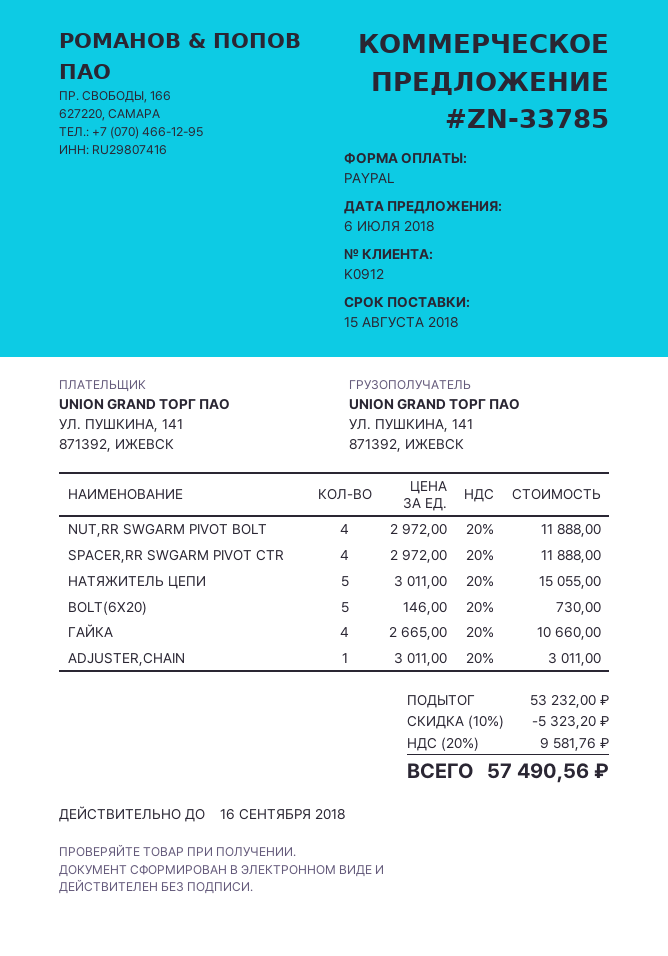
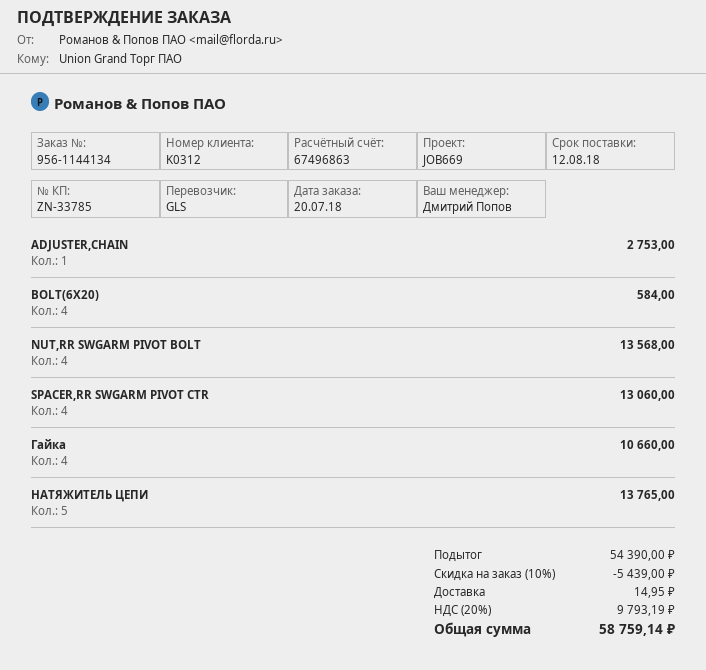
delivery date: 2018-08-15 -> 2018-08-12
customer number: K0912 -> K0312
NUT,RR SWGARM PIVOT BOLT: 4 for 11888.00 -> 4 for 13568.00
SPACER,RR SWGARM PIVOT CTR: 4 for 11888.00 -> 4 for 13060.00
НАТЯЖИТЕЛЬ ЦЕПИ: 5 for 15055.00 -> 5 for 13765.00
BOLT(6X20): 5 for 730.00 -> 4 for 584.00
ADJUSTER,CHAIN: 1 for 3011.00 -> 1 for 2753.00
subtotal: 53232.00 -> 54390.00
discount: 10% = 5323.20 -> 10% = 5439.00
shipping: none -> 14.95
tax: 20% = 9581.76 -> 20% = 9793.19
total: 57490.56 -> 58759.14

